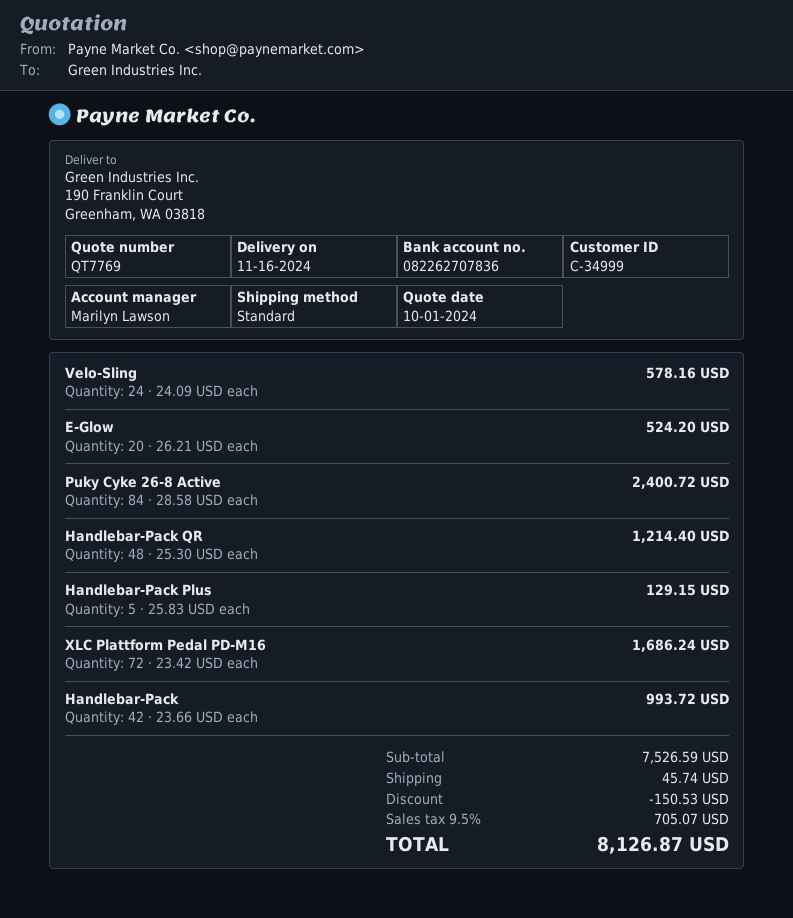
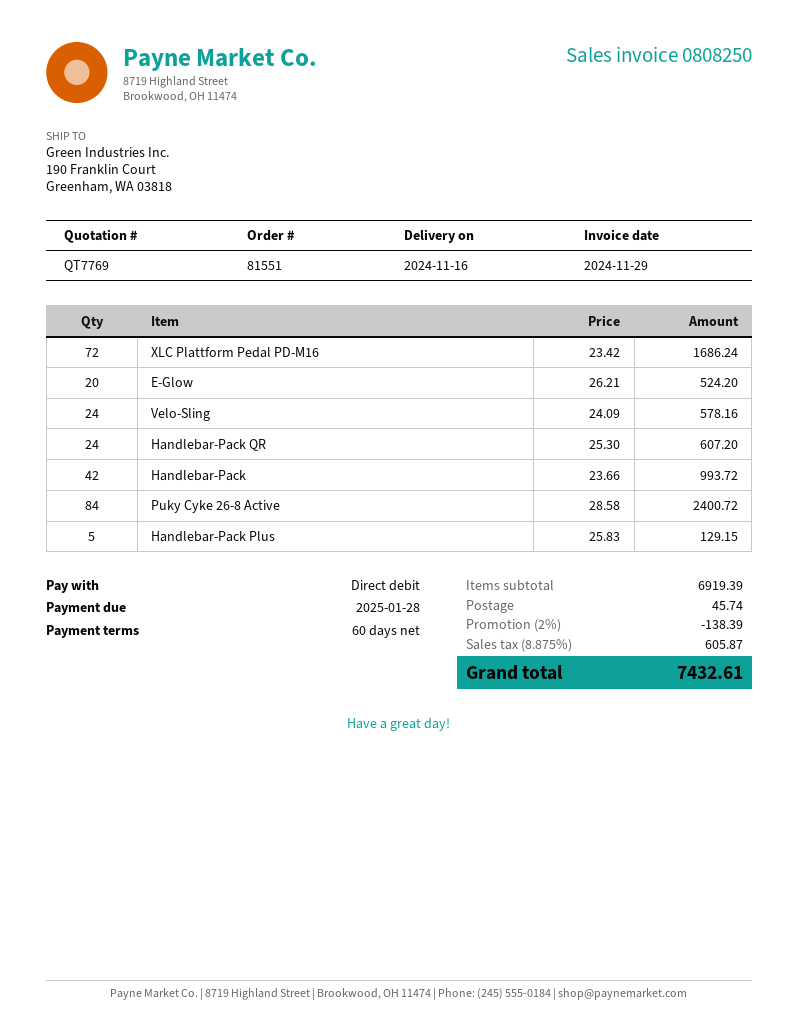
Handlebar-Pack QR: 48 x 25.30 = 1214.40 -> 24 x 25.30 = 607.20
subtotal: 7526.59 -> 6919.39
discount: 150.53 -> 138.39
tax: 9.5% = 705.07 -> 8.875% = 605.87
total: 8126.87 -> 7432.61

